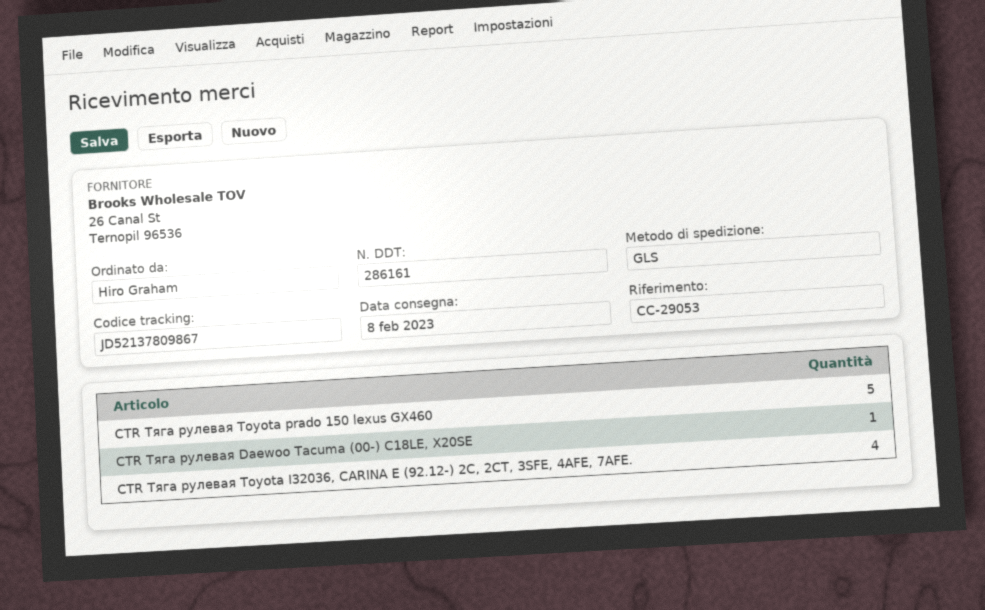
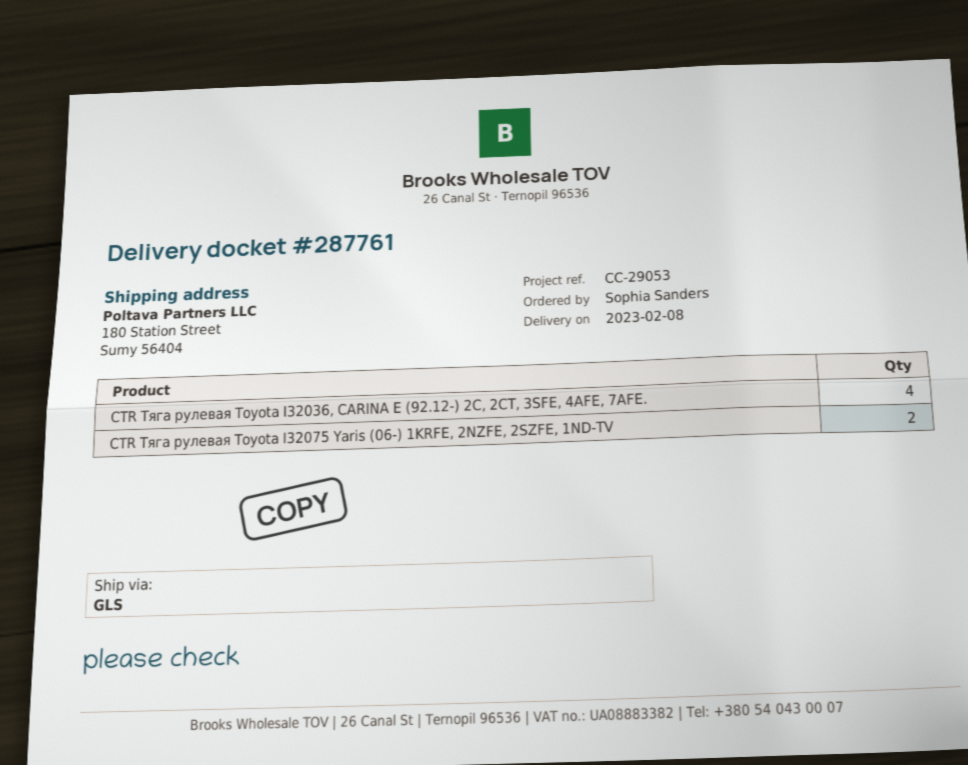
delivery note number: 286161 -> 287761
ordered by: Hiro Graham -> Sophia Sanders
CTR Тяга рулевая Toyota prado 150 lexus GX460: 5 -> none
CTR Тяга рулевая Daewoo Tacuma (00-) C18LE, X20SE: 1 -> none
CTR Тяга рулевая Toyota I32075 Yaris (06-) 1KRFE, 2NZFE, 2SZFE, 1ND-TV: none -> 2

